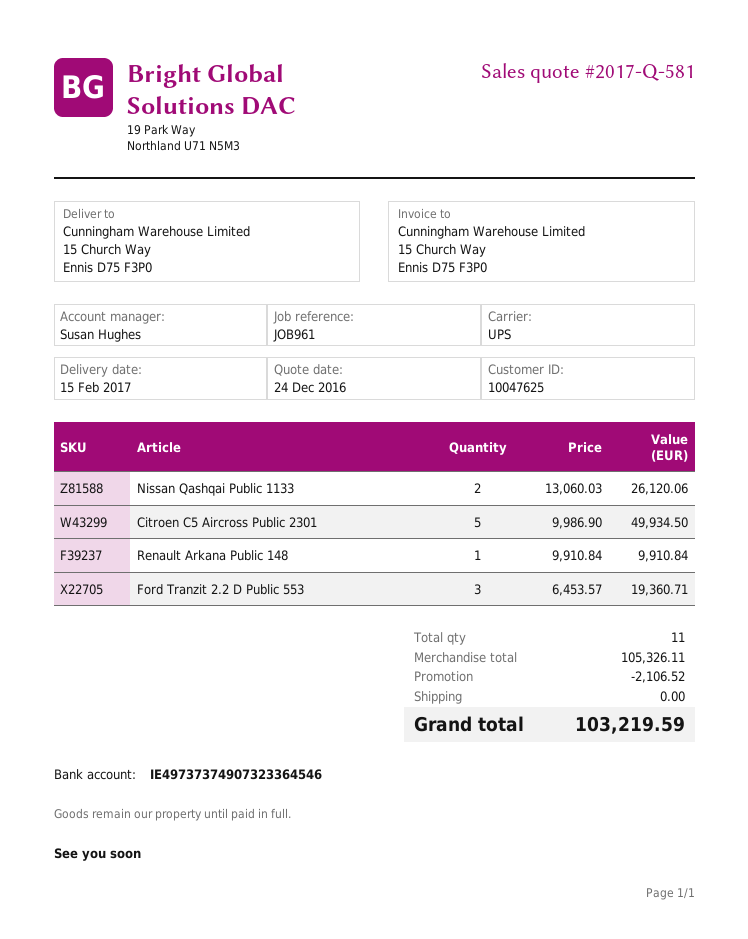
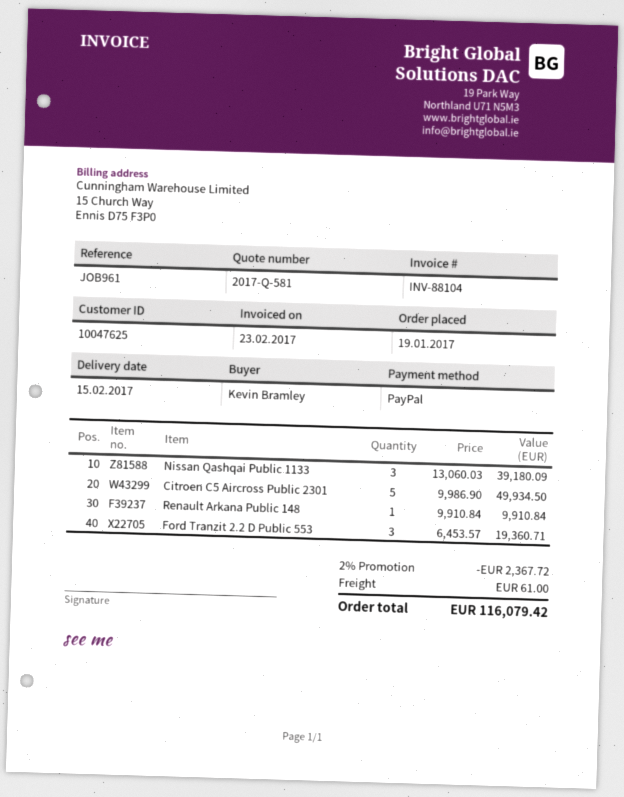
Nissan Qashqai Public 1133: 2 x 13060.03 = 26120.06 -> 3 x 13060.03 = 39180.09
discount: 2106.52 -> 2367.72
shipping: 0.00 -> 61.00
total: 103219.59 -> 116079.42

